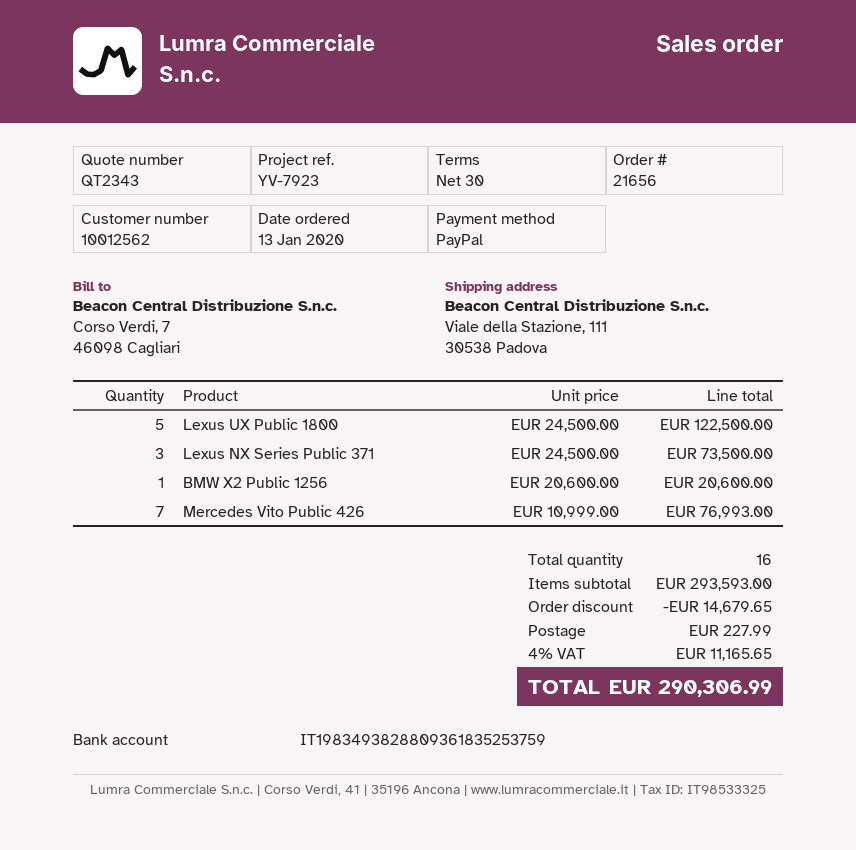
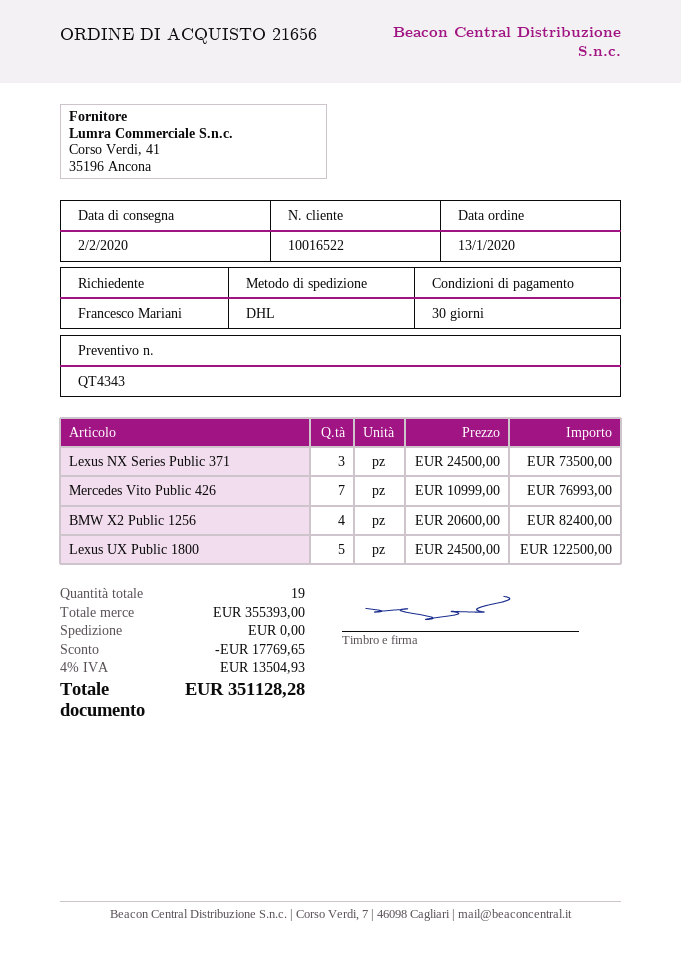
quote number: QT2343 -> QT4343
customer number: 10012562 -> 10016522
BMW X2 Public 1256: 1 x 20600.00 = 20600.00 -> 4 x 20600.00 = 82400.00
total quantity: 16 -> 19
subtotal: 293593.00 -> 355393.00
discount: 14679.65 -> 17769.65
shipping: 227.99 -> 0.00
tax: 4% = 11165.65 -> 4% = 13504.93
total: 290306.99 -> 351128.28

